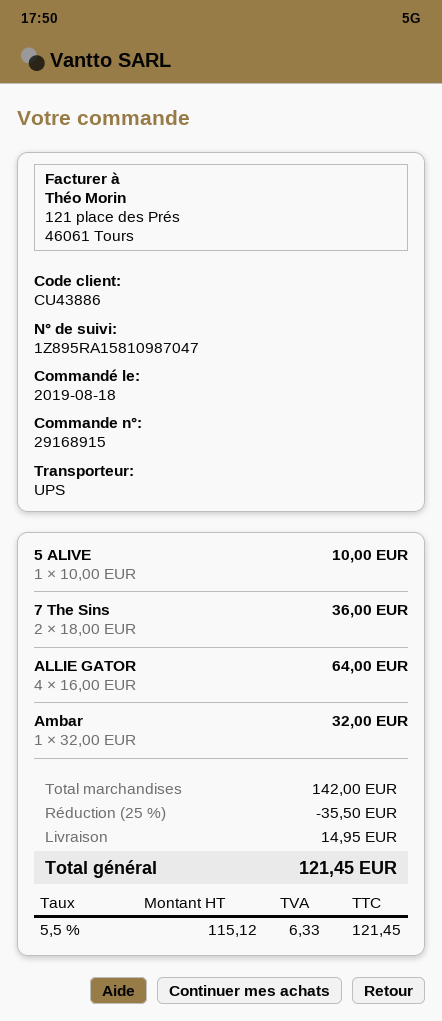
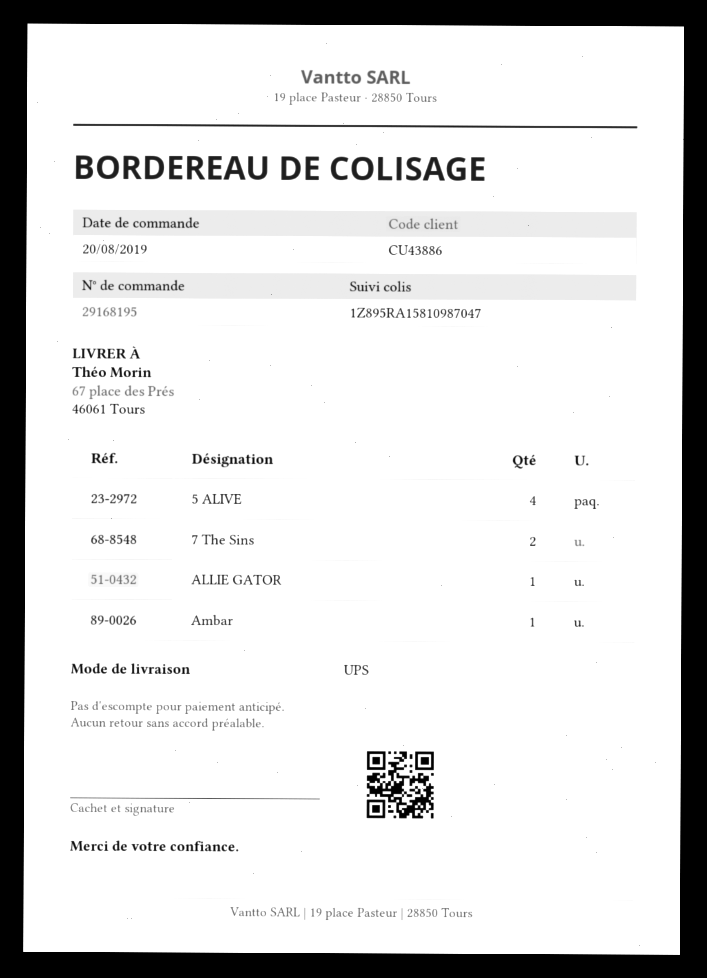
order number: 29168915 -> 29168195
order date: 2019-08-18 -> 2019-08-20
5 ALIVE: 1 -> 4
ALLIE GATOR: 4 -> 1

